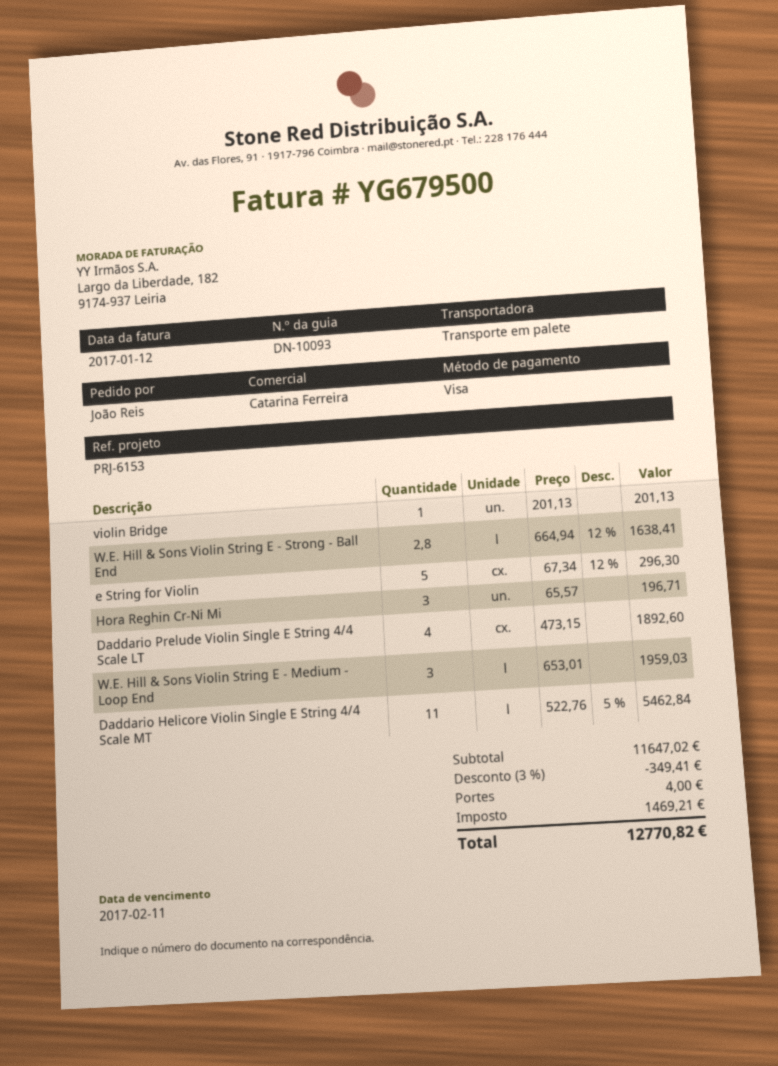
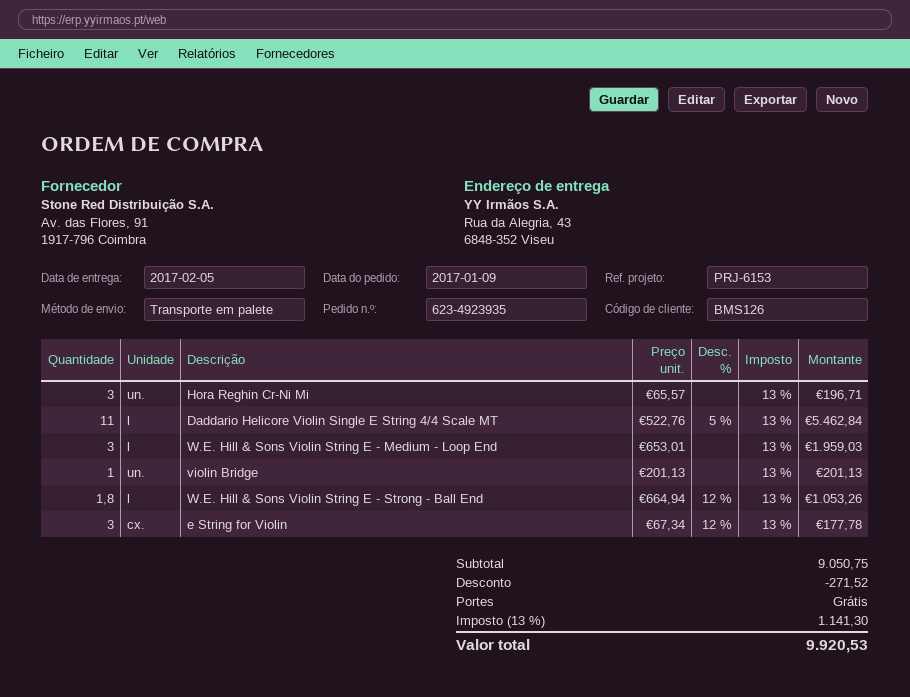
W.E. Hill & Sons Violin String E - Strong - Ball End: 2.8 x 664.94 - 12% = 1638.41 -> 1.8 x 664.94 - 12% = 1053.26
e String for Violin: 5 x 67.34 - 12% = 296.30 -> 3 x 67.34 - 12% = 177.78
Daddario Prelude Violin Single E String 4/4 Scale LT: 4 x 473.15 = 1892.60 -> none
subtotal: 11647.02 -> 9050.75
discount: 349.41 -> 271.52
shipping: 4.00 -> 0.00
tax: 1469.21 -> 1141.30
total: 12770.82 -> 9920.53

